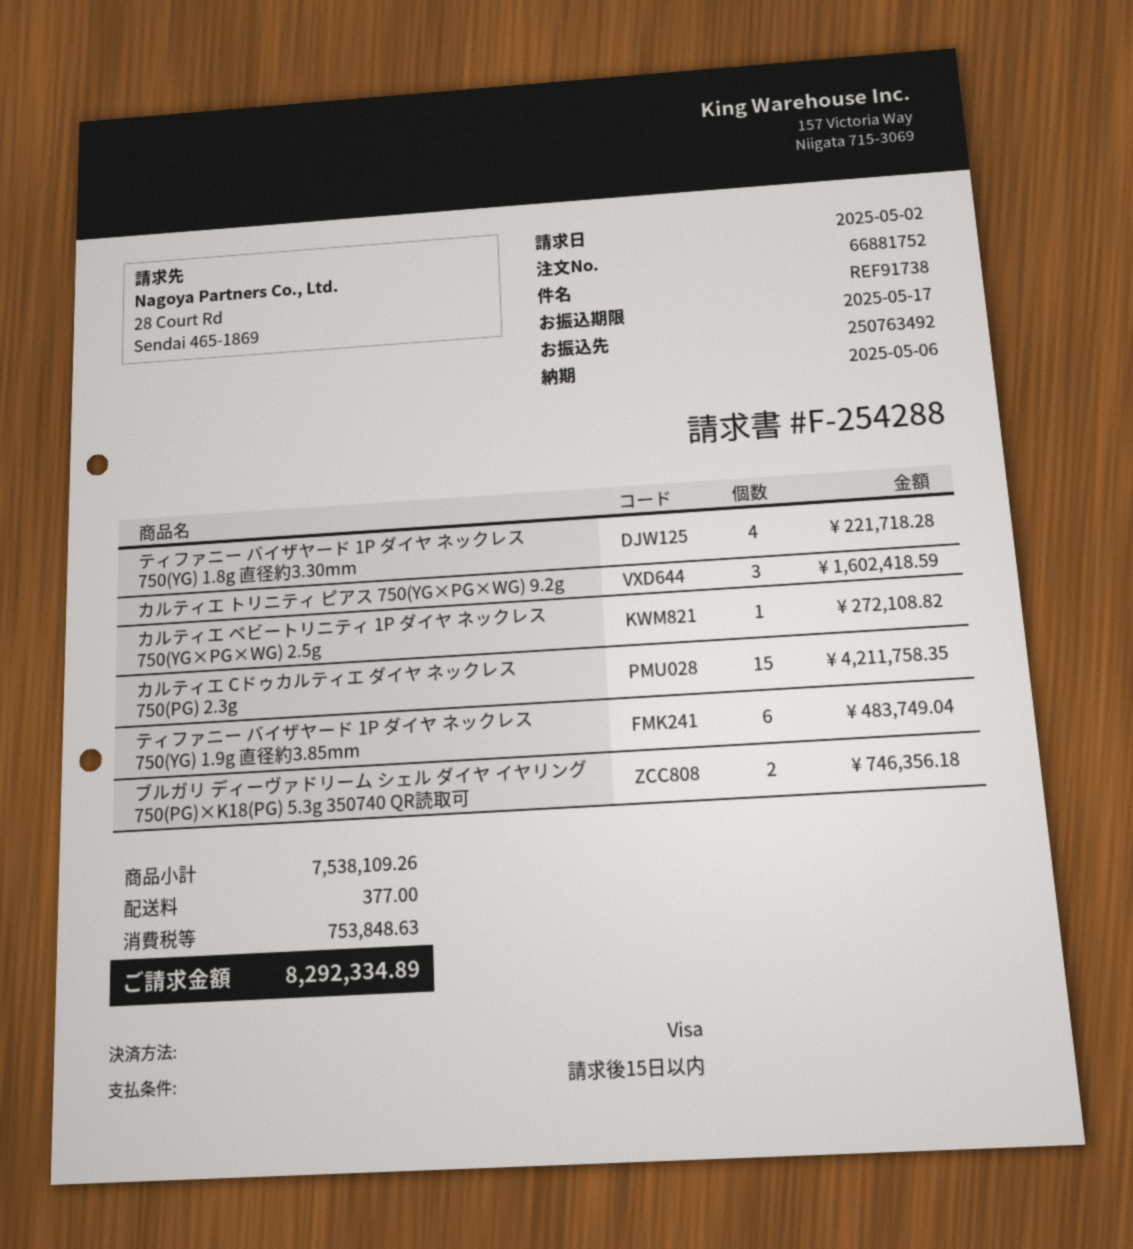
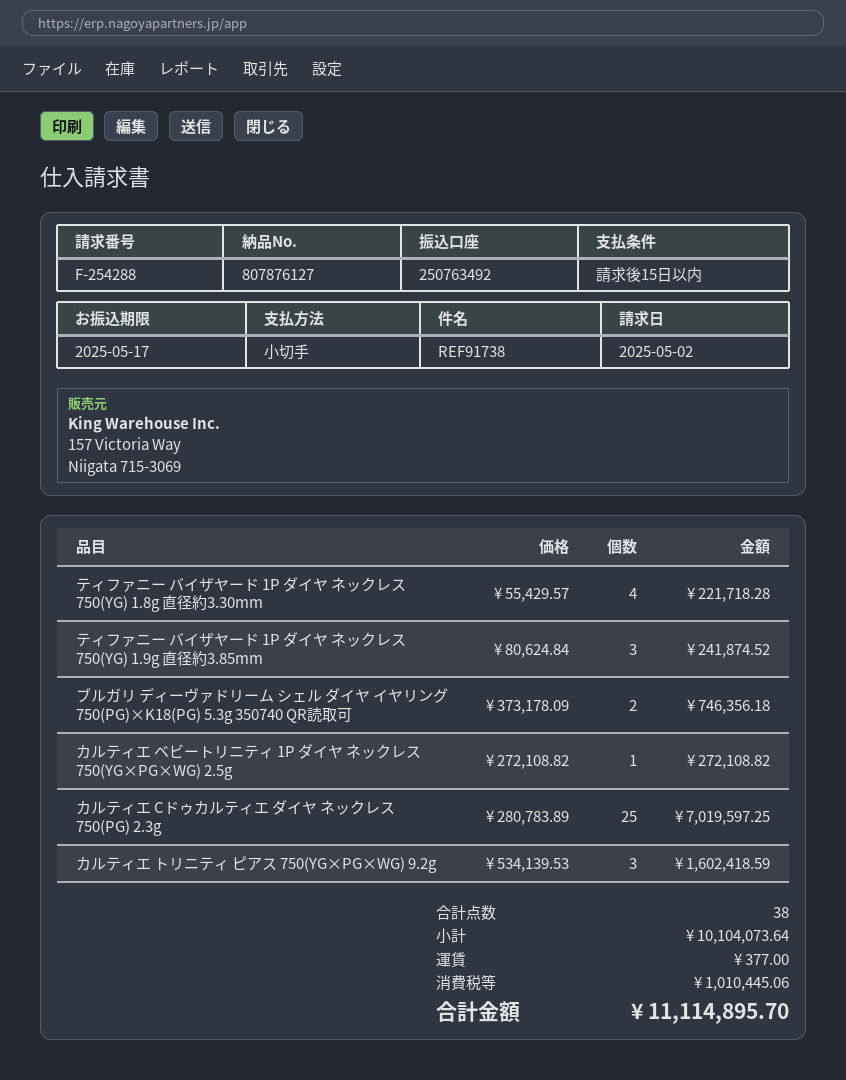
payment method: Visa -> cheque
カルティエ Cドゥカルティエ ダイヤ ネックレス 750(PG) 2.3g: 15 for 4211758.35 -> 25 for 7019597.25
ティファニー バイザヤード 1P ダイヤ ネックレス 750(YG) 1.9g 直径約3.85mm: 6 for 483749.04 -> 3 for 241874.52
subtotal: 7538109.26 -> 10104073.64
tax: 753848.63 -> 1010445.06
total: 8292334.89 -> 11114895.70

